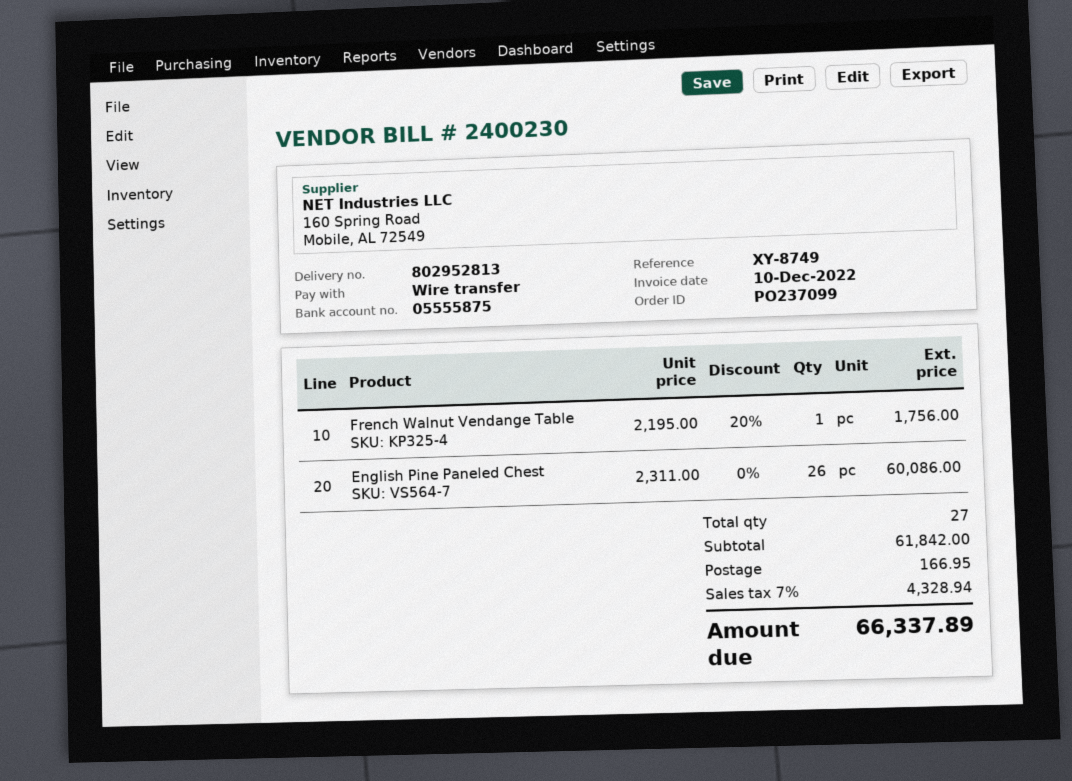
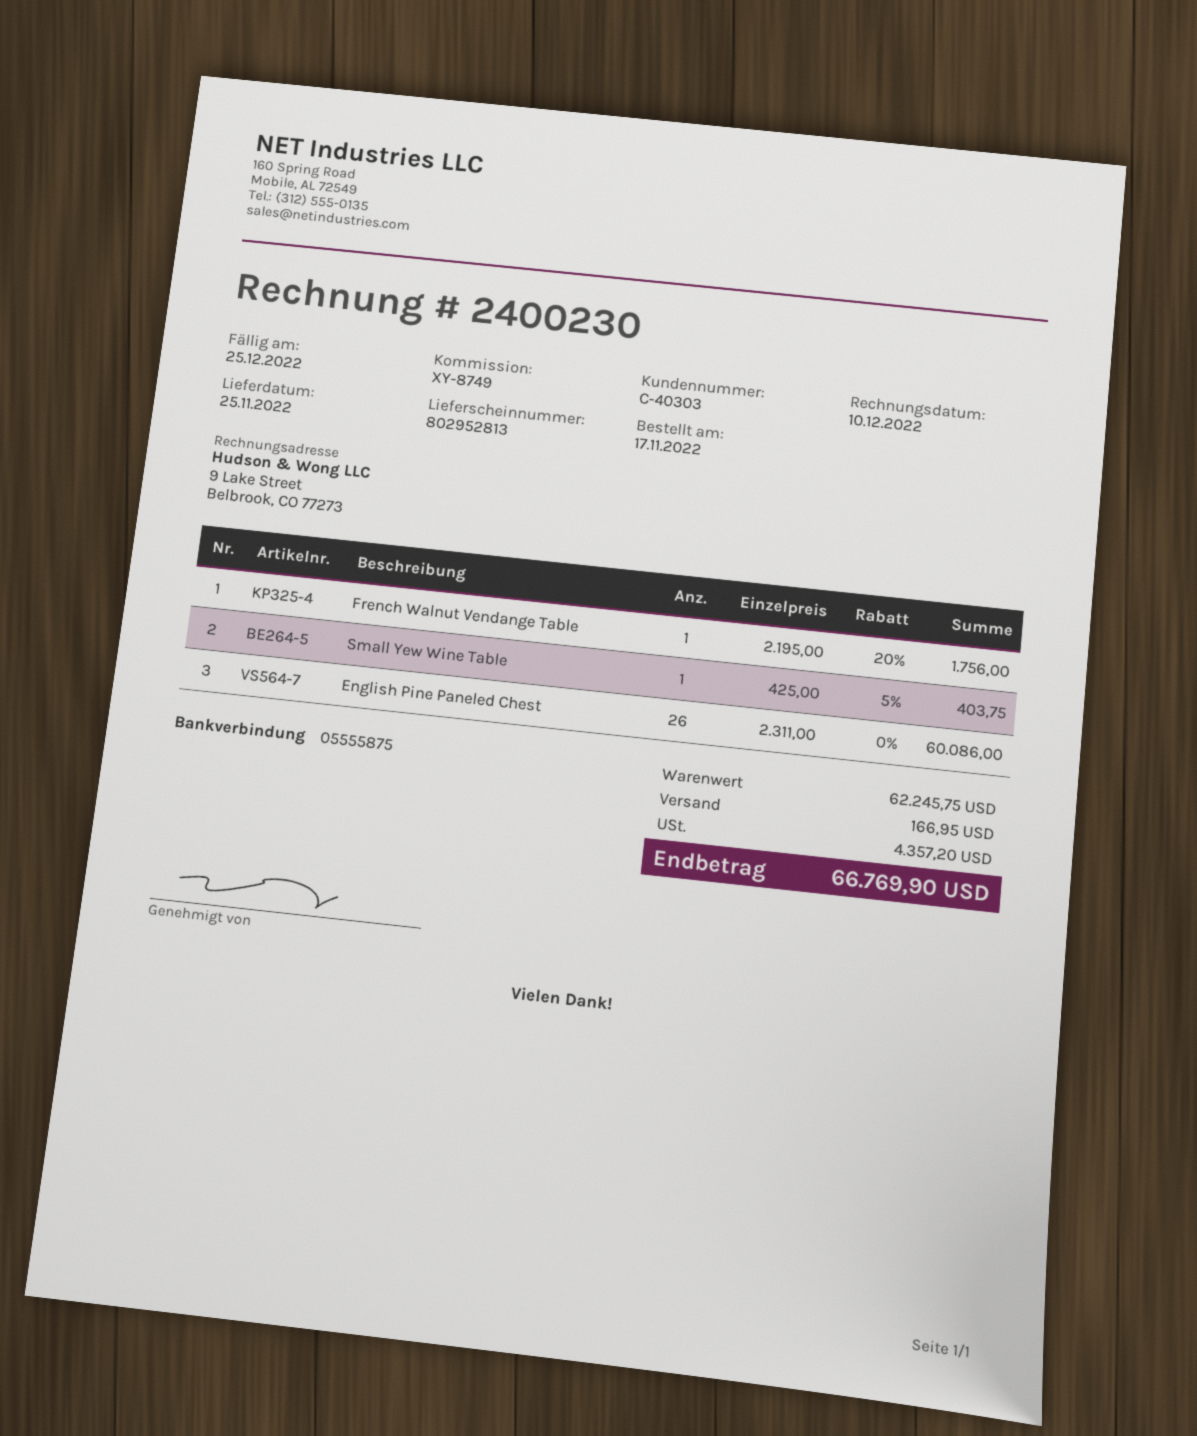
Small Yew Wine Table: none -> 1 x 425.00 - 5% = 403.75
subtotal: 61842.00 -> 62245.75
tax: 4328.94 -> 4357.20
total: 66337.89 -> 66769.90

